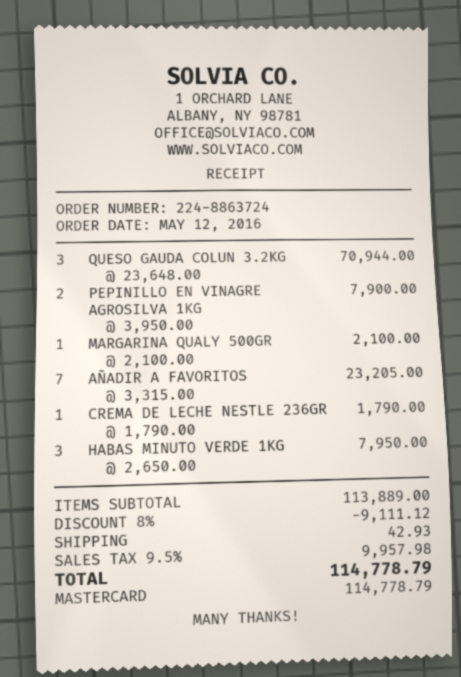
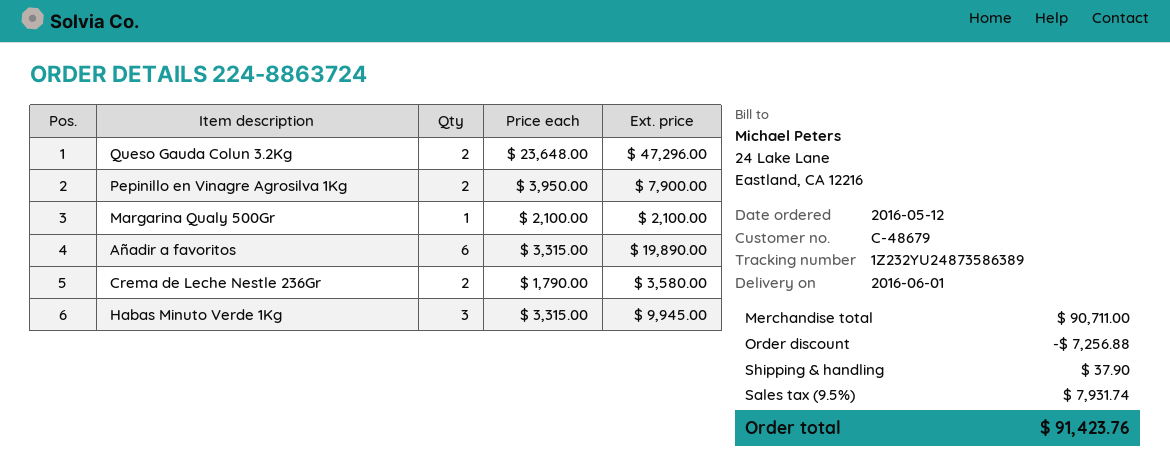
QUESO GAUDA COLUN 3.2KG: 3 x 23648.00 = 70944.00 -> 2 x 23648.00 = 47296.00
AÑADIR A FAVORITOS: 7 x 3315.00 = 23205.00 -> 6 x 3315.00 = 19890.00
CREMA DE LECHE NESTLE 236GR: 1 x 1790.00 = 1790.00 -> 2 x 1790.00 = 3580.00
HABAS MINUTO VERDE 1KG: 3 x 2650.00 = 7950.00 -> 3 x 3315.00 = 9945.00
subtotal: 113889.00 -> 90711.00
discount: 9111.12 -> 7256.88
shipping: 42.93 -> 37.90
tax: 9.5% = 9957.98 -> 9.5% = 7931.74
total: 114778.79 -> 91423.76

